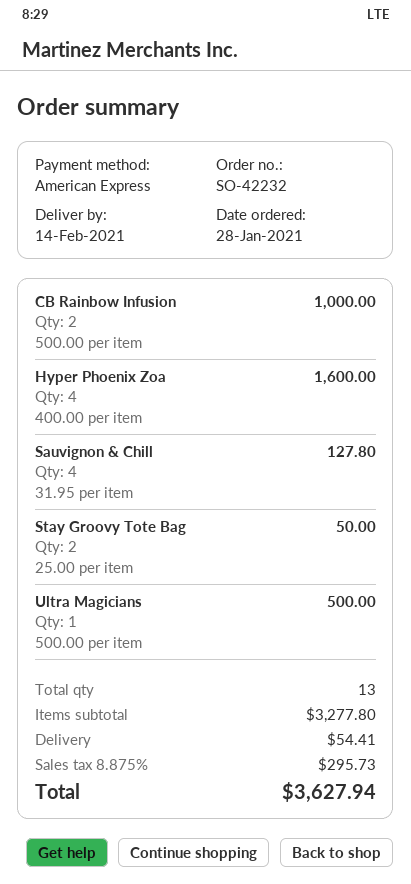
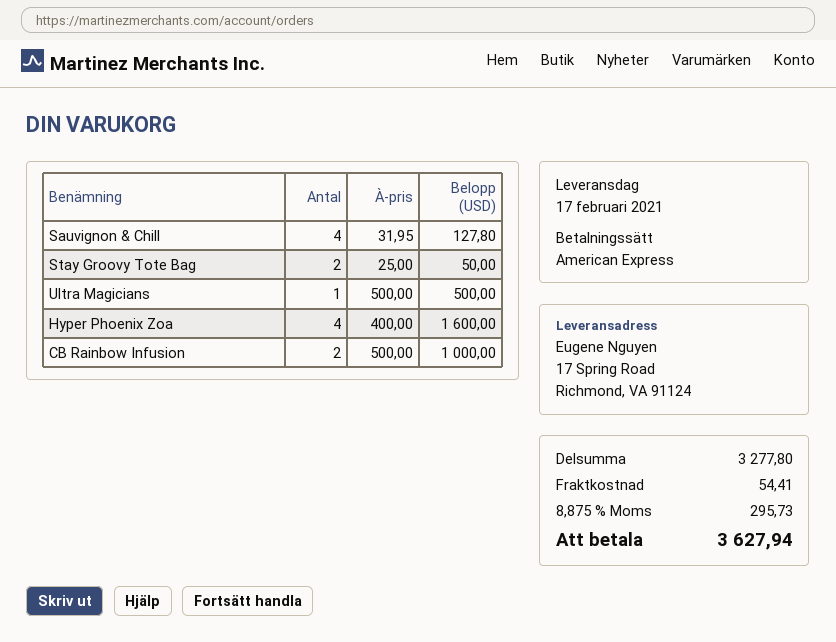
delivery date: 2021-02-14 -> 2021-02-17

